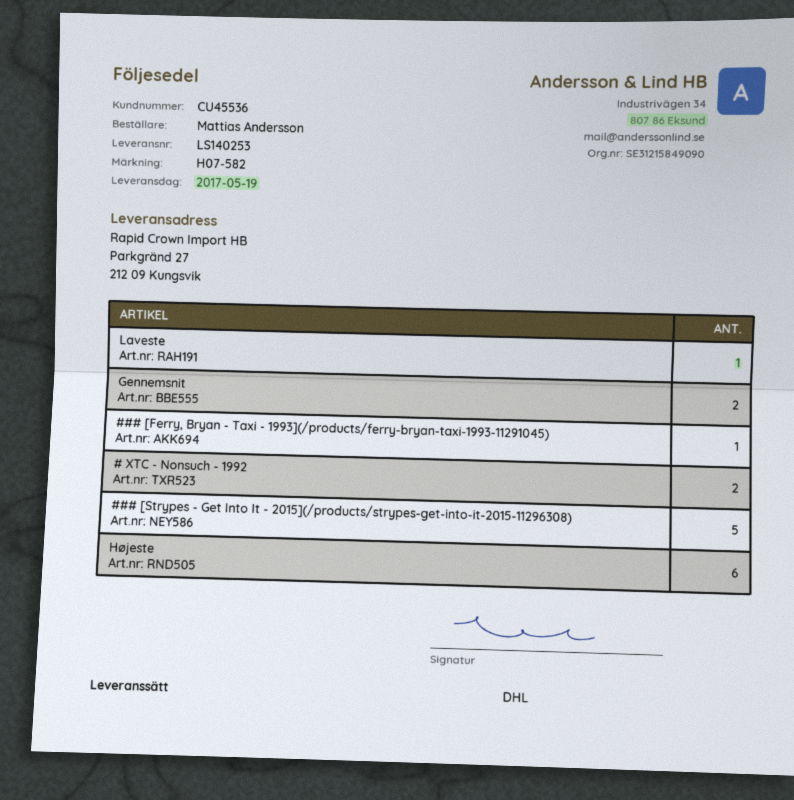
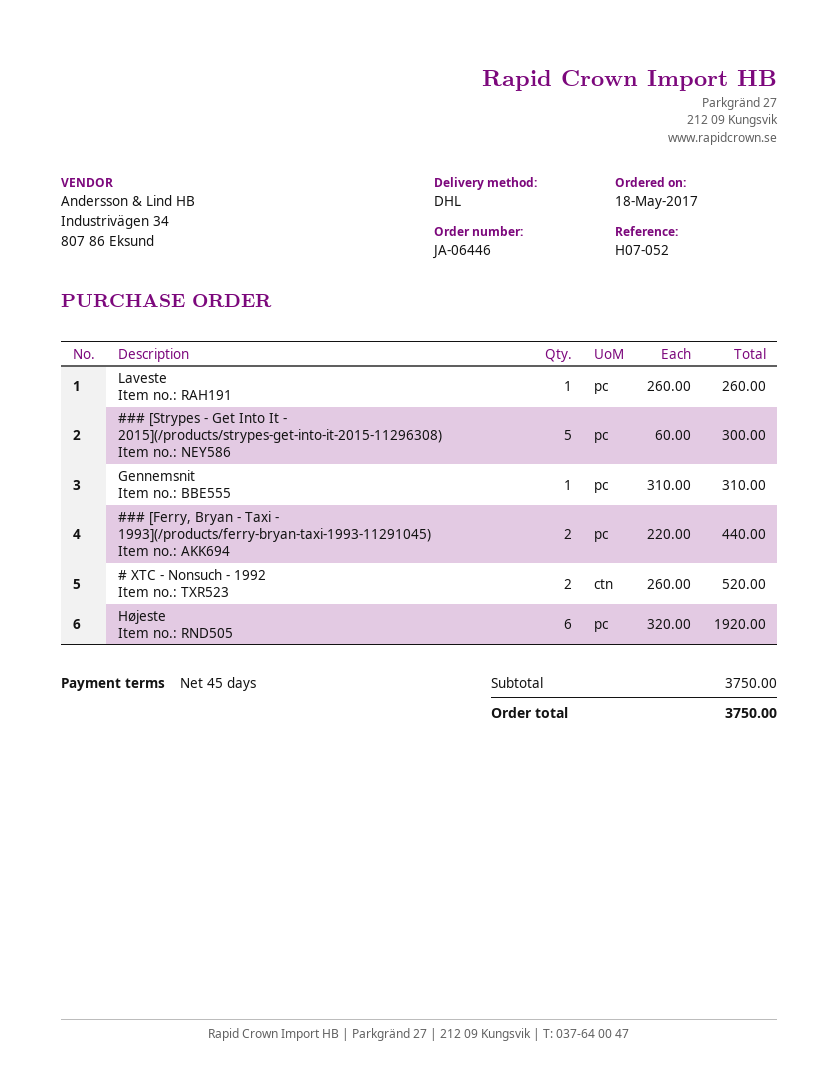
reference: H07-582 -> H07-052
Gennemsnit: 2 -> 1
### [Ferry, Bryan - Taxi - 1993](/products/ferry-bryan-taxi-1993-11291045): 1 -> 2

